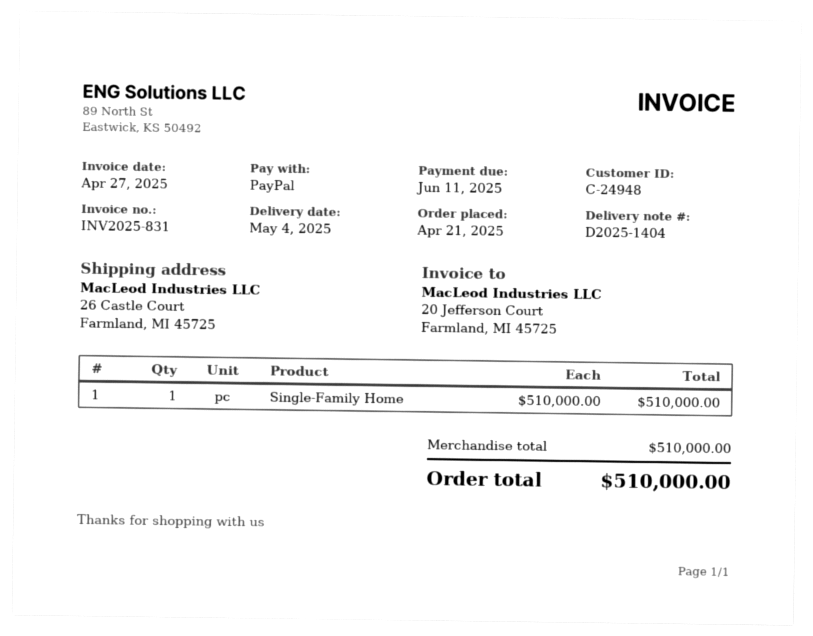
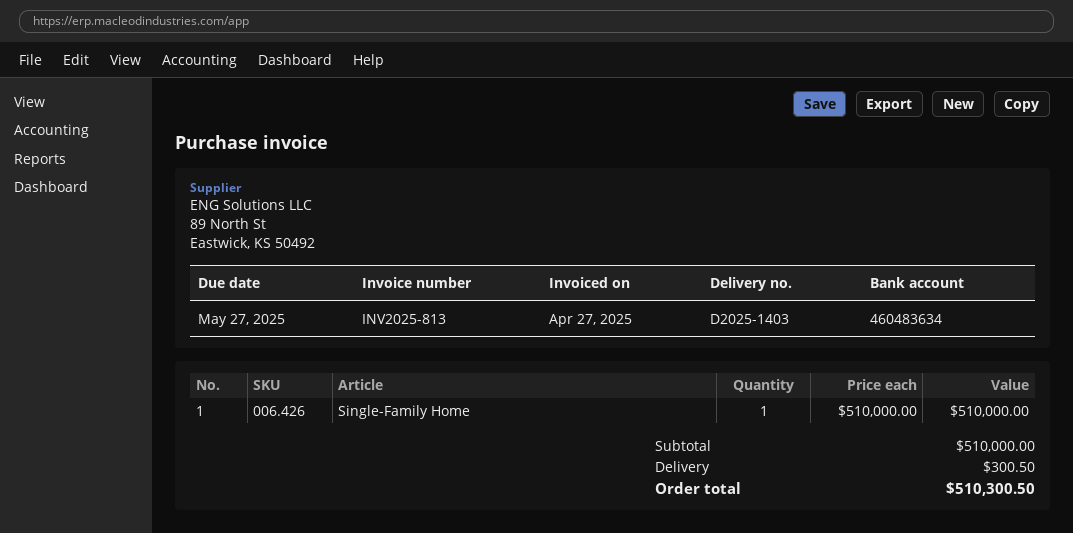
delivery note number: D2025-1404 -> D2025-1403
invoice number: INV2025-831 -> INV2025-813
due date: 2025-06-11 -> 2025-05-27
shipping: none -> 300.50
total: 510000.00 -> 510300.50

